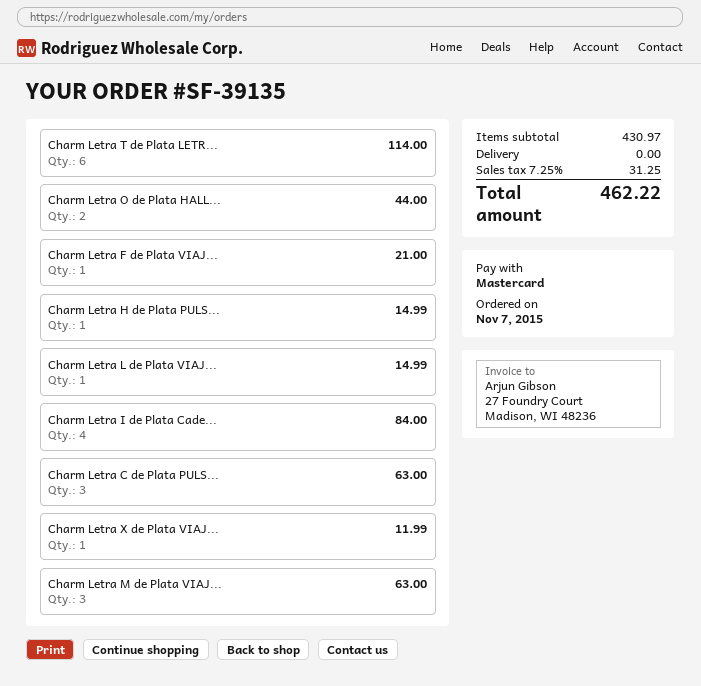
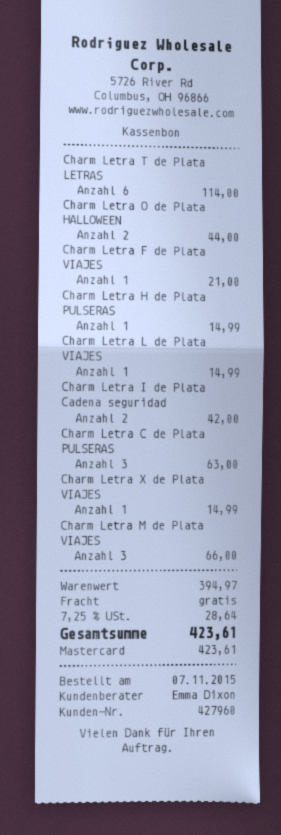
Charm Letra I de Plata Cade...: 4 for 84.00 -> 2 for 42.00
Charm Letra X de Plata VIAJ...: 1 for 11.99 -> 1 for 14.99
Charm Letra M de Plata VIAJ...: 3 for 63.00 -> 3 for 66.00
subtotal: 430.97 -> 394.97
tax: 7.25% = 31.25 -> 7.25% = 28.64
total: 462.22 -> 423.61

